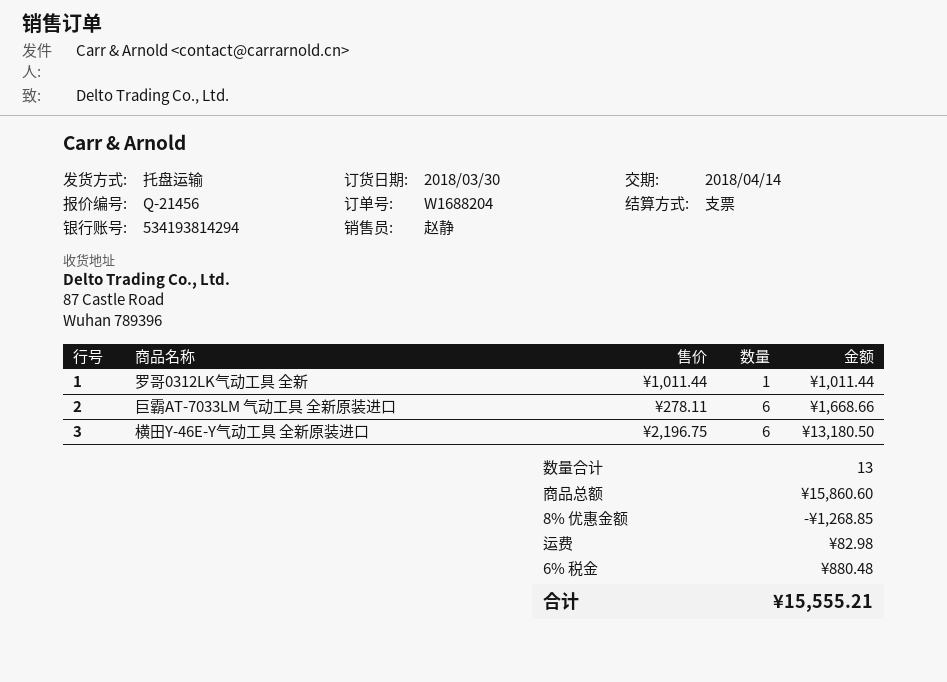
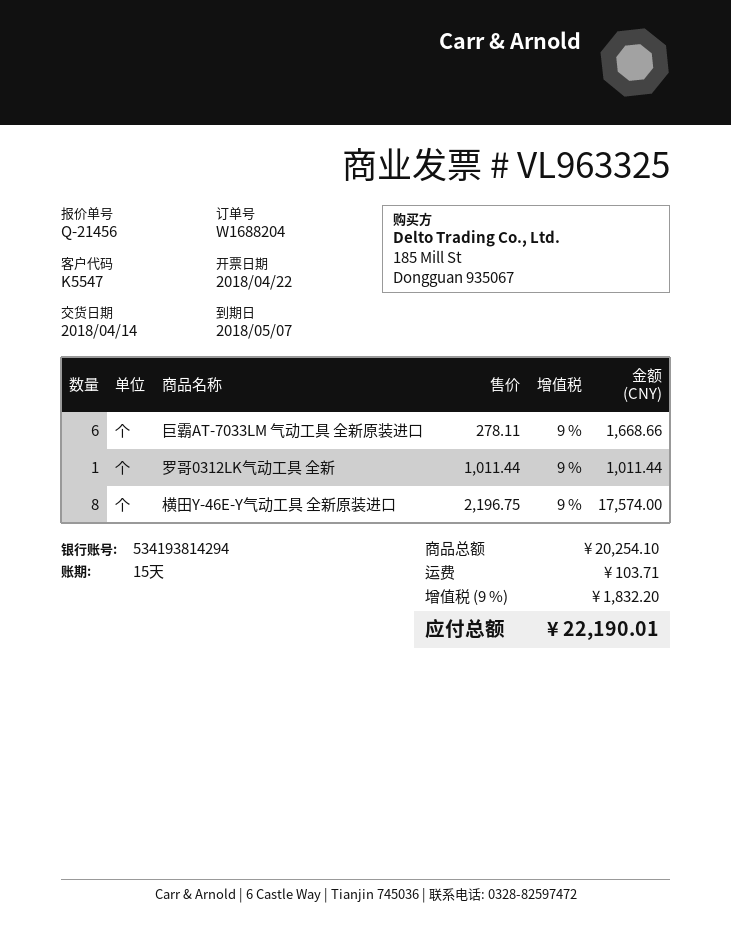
横田Y-46E-Y气动工具 全新原装进口: 6 x 2196.75 = 13180.50 -> 8 x 2196.75 = 17574.00
subtotal: 15860.60 -> 20254.10
discount: 8% = 1268.85 -> none
shipping: 82.98 -> 103.71
tax: 6% = 880.48 -> 9% = 1832.20
total: 15555.21 -> 22190.01

